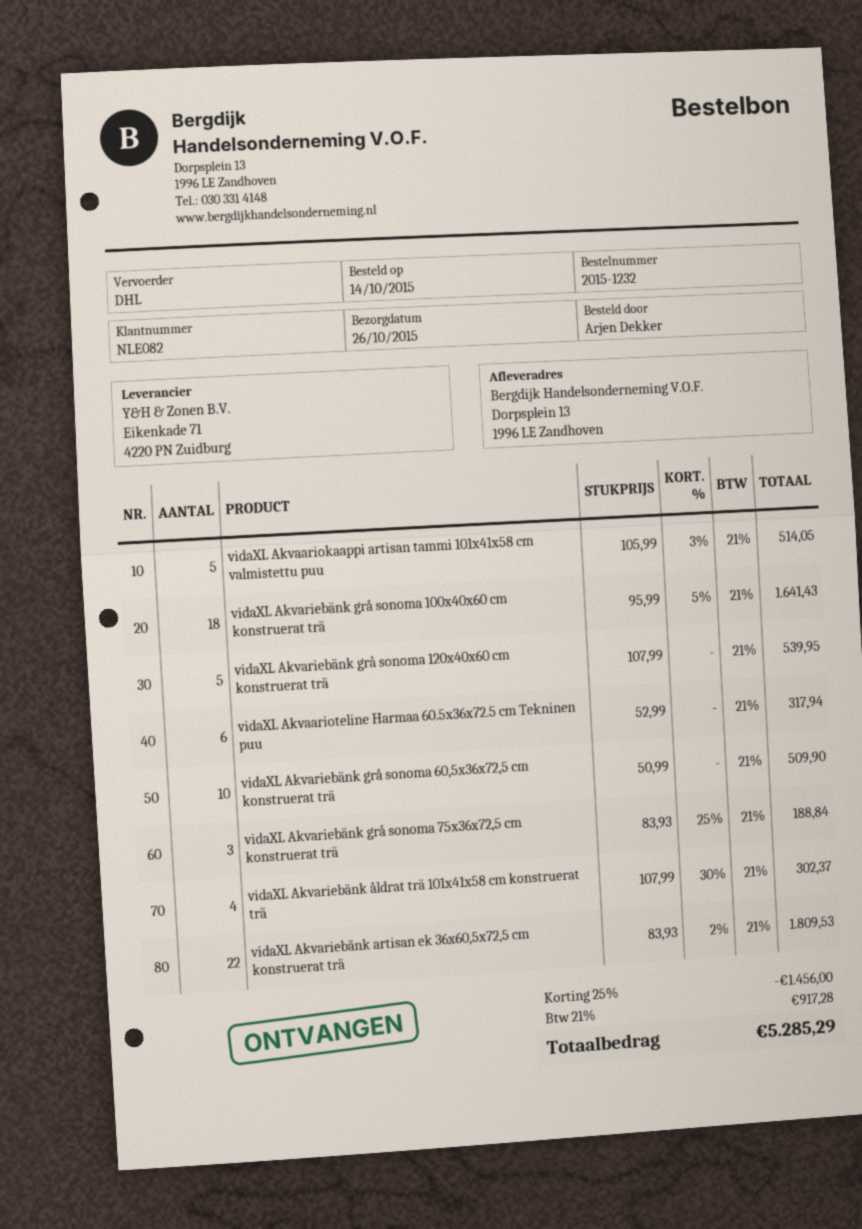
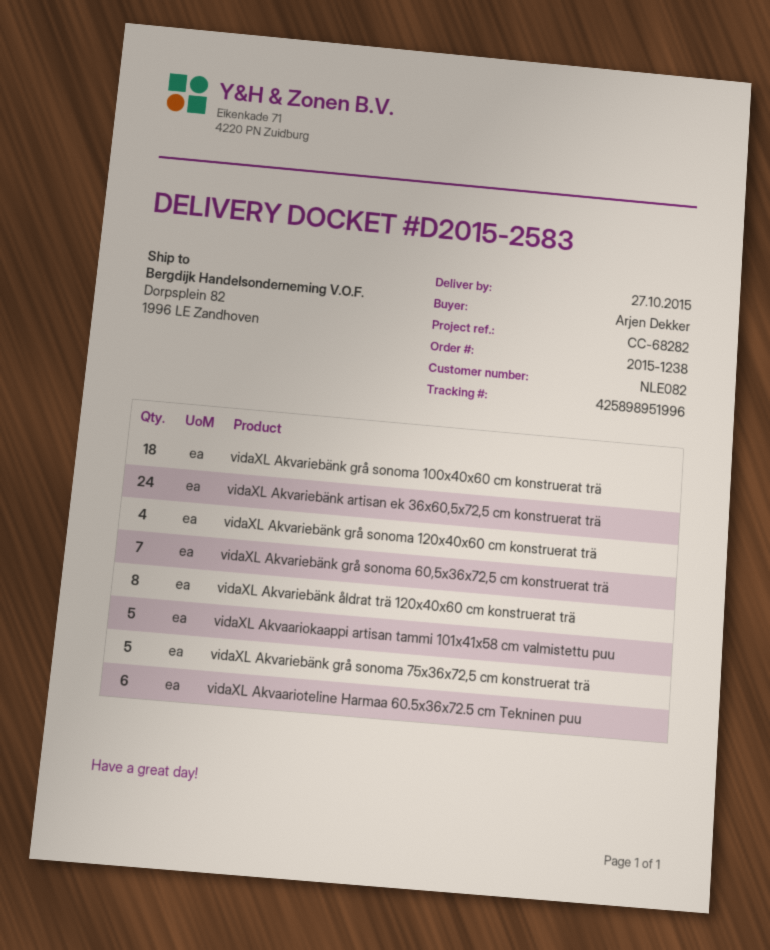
order number: 2015-1232 -> 2015-1238
delivery date: 2015-10-26 -> 2015-10-27
ship to: Dorpsplein 13, 1996 LE Zandhoven -> Dorpsplein 82, 1996 LE Zandhoven
vidaXL Akvariebänk grå sonoma 120x40x60 cm konstruerat trä: 5 -> 4
vidaXL Akvariebänk grå sonoma 60,5x36x72,5 cm konstruerat trä: 10 -> 7
vidaXL Akvariebänk grå sonoma 75x36x72,5 cm konstruerat trä: 3 -> 5
vidaXL Akvariebänk åldrat trä 101x41x58 cm konstruerat trä: 4 -> none
vidaXL Akvariebänk artisan ek 36x60,5x72,5 cm konstruerat trä: 22 -> 24
vidaXL Akvariebänk åldrat trä 120x40x60 cm konstruerat trä: none -> 8

